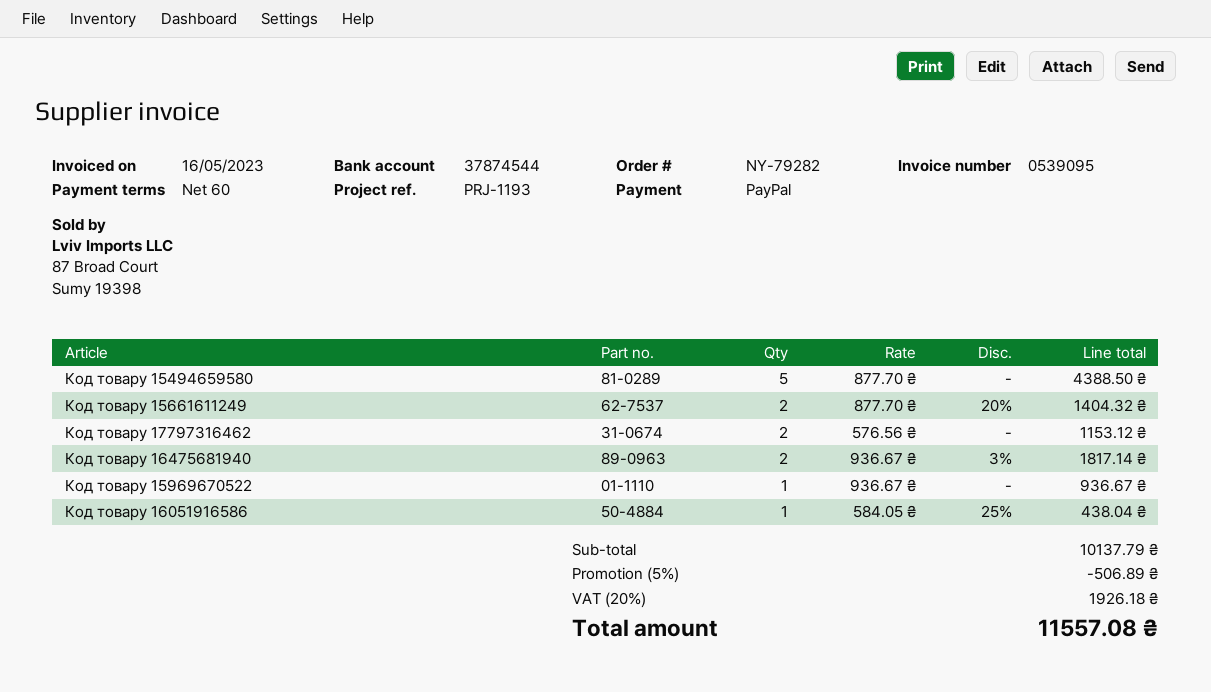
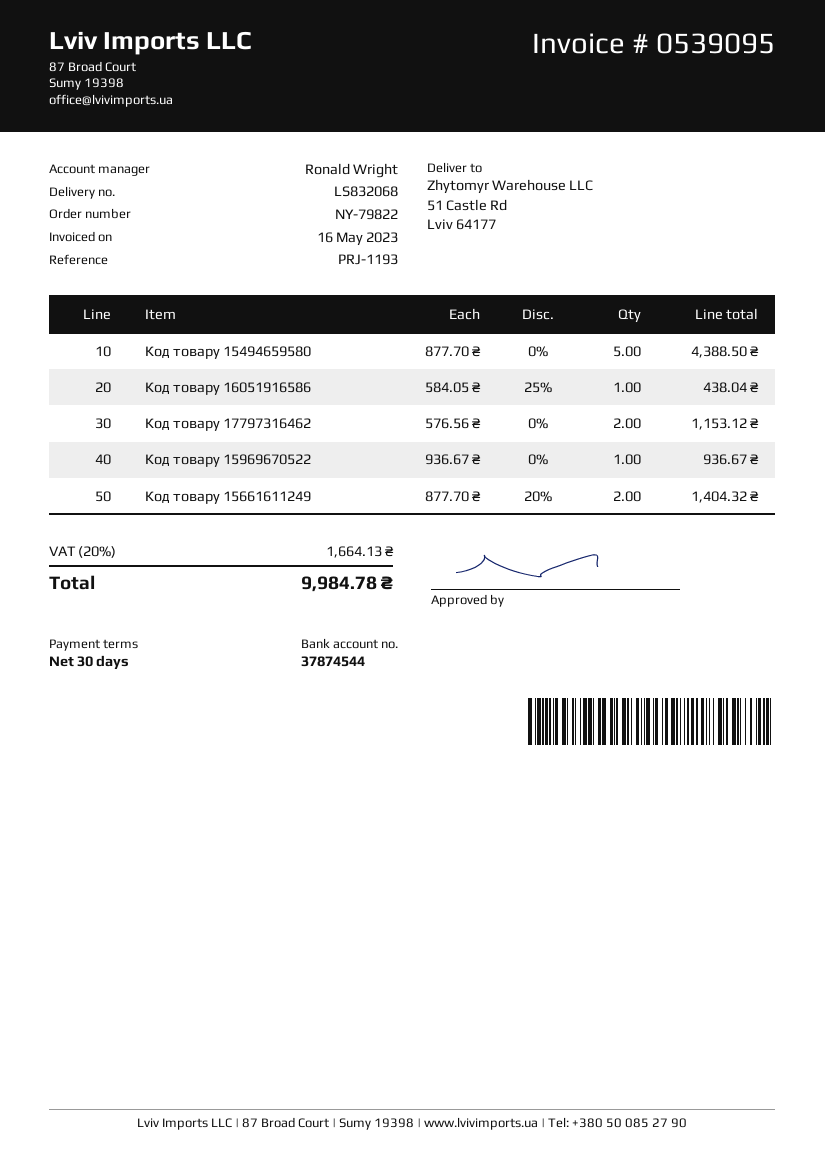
order number: NY-79282 -> NY-79822
payment terms: 60 days -> 30 days
Код товару 16475681940: 2 x 936.67 - 3% = 1817.14 -> none
discount: 5% = 506.89 -> none
tax: 20% = 1926.18 -> 20% = 1664.13
total: 11557.08 -> 9984.78

